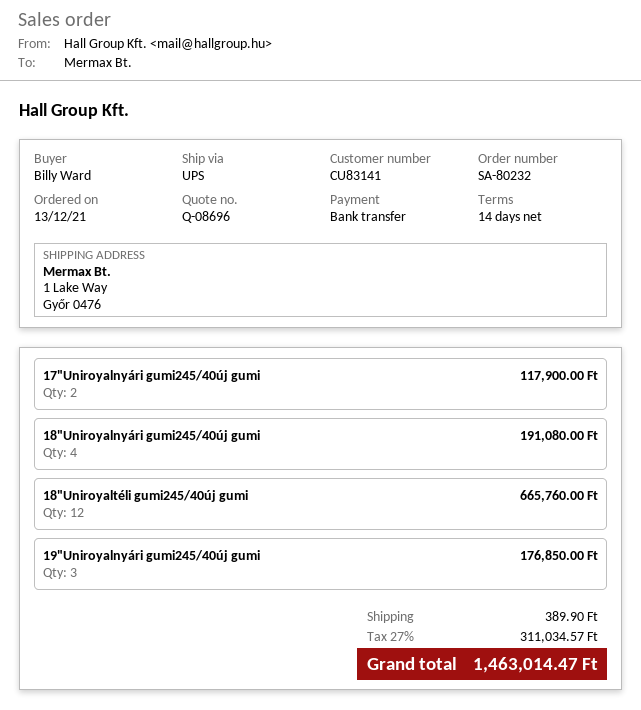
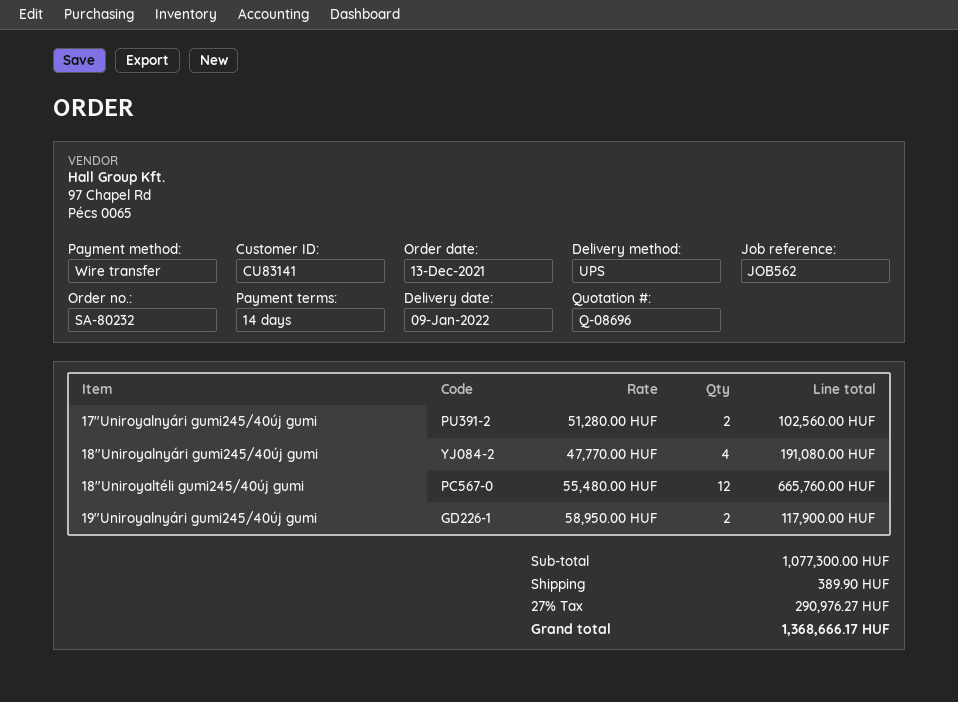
17"Uniroyalnyári gumi245/40új gumi: 2 for 117900.00 -> 2 for 102560.00
19"Uniroyalnyári gumi245/40új gumi: 3 for 176850.00 -> 2 for 117900.00
tax: 27% = 311034.57 -> 27% = 290976.27
total: 1463014.47 -> 1368666.17

